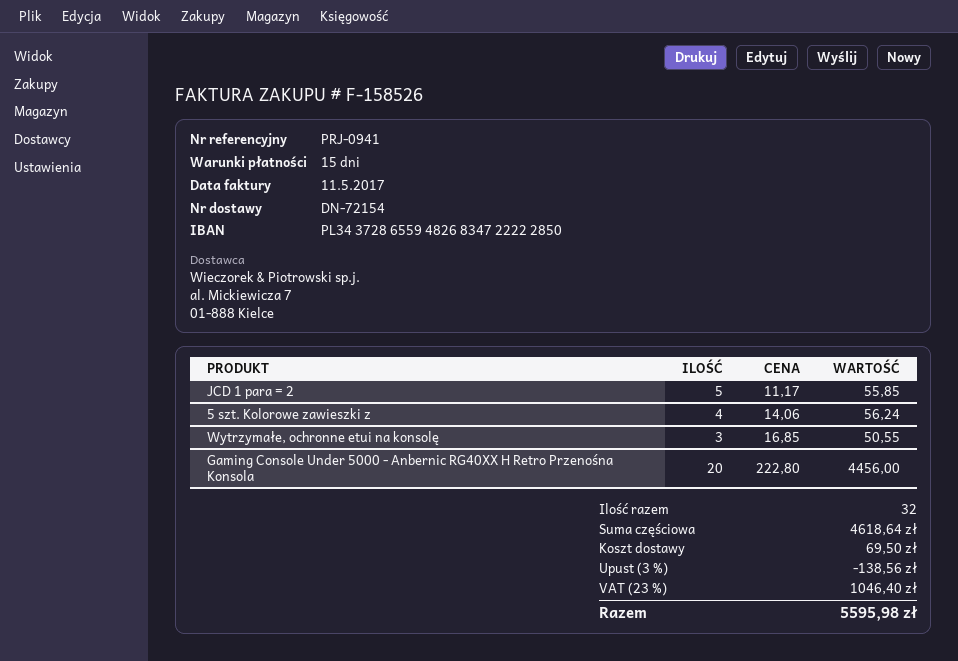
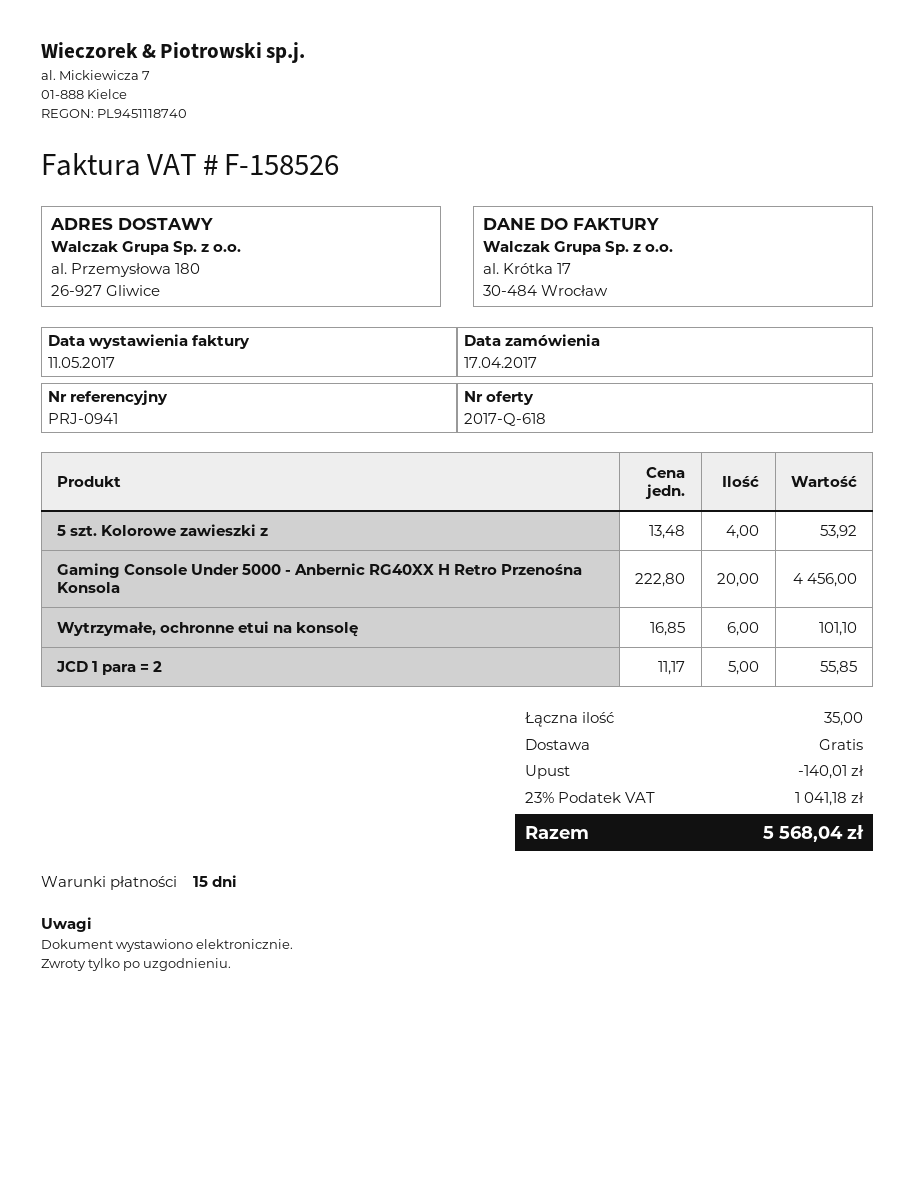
5 szt. Kolorowe zawieszki z: 4 x 14.06 = 56.24 -> 4 x 13.48 = 53.92
Wytrzymałe, ochronne etui na konsolę: 3 x 16.85 = 50.55 -> 6 x 16.85 = 101.10
total quantity: 32 -> 35
discount: 138.56 -> 140.01
shipping: 69.50 -> 0.00
tax: 23% = 1046.40 -> 23% = 1041.18
total: 5595.98 -> 5568.04

